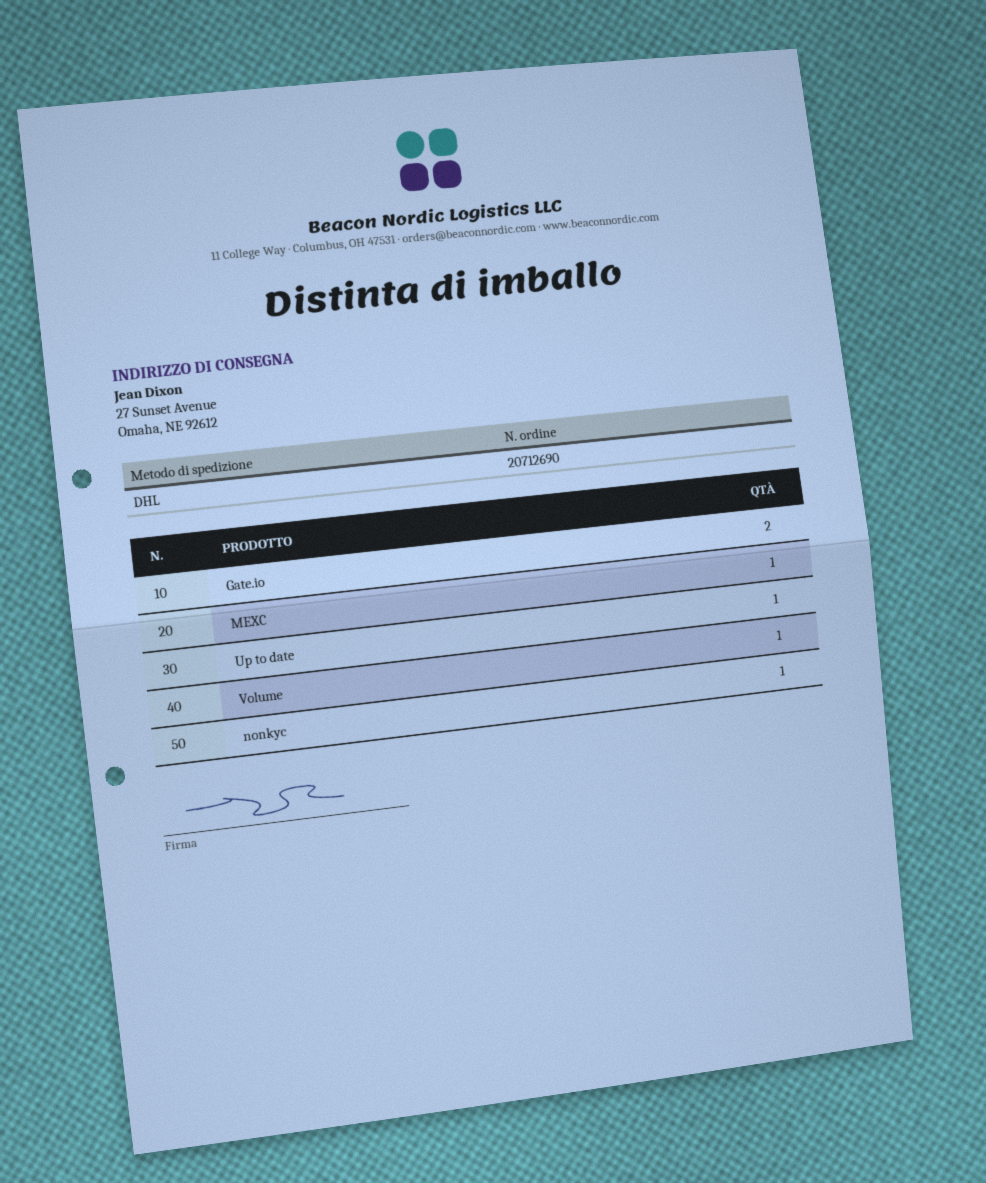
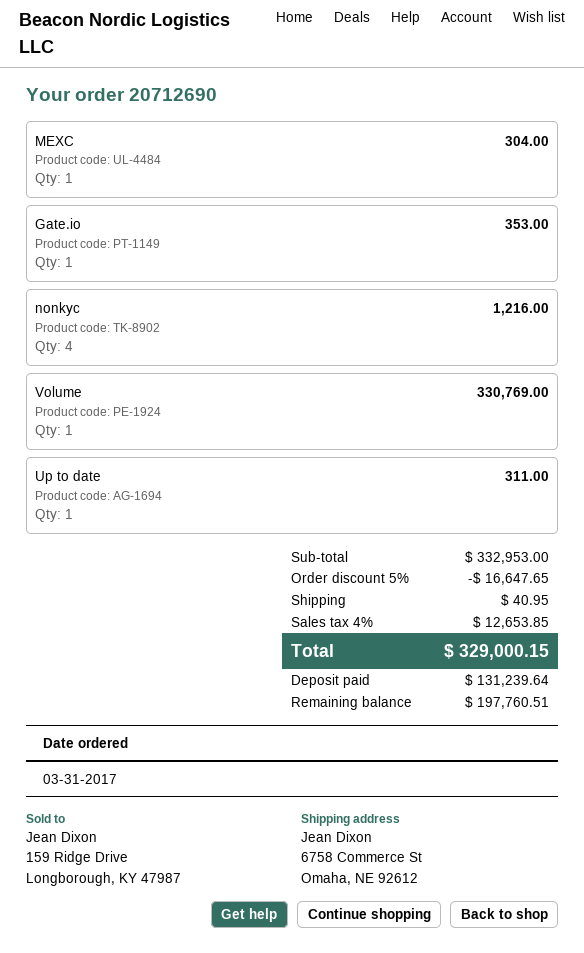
ship to: 27 Sunset Avenue, Omaha, NE 92612 -> 6758 Commerce St, Omaha, NE 92612
Gate.io: 2 -> 1
nonkyc: 1 -> 4

